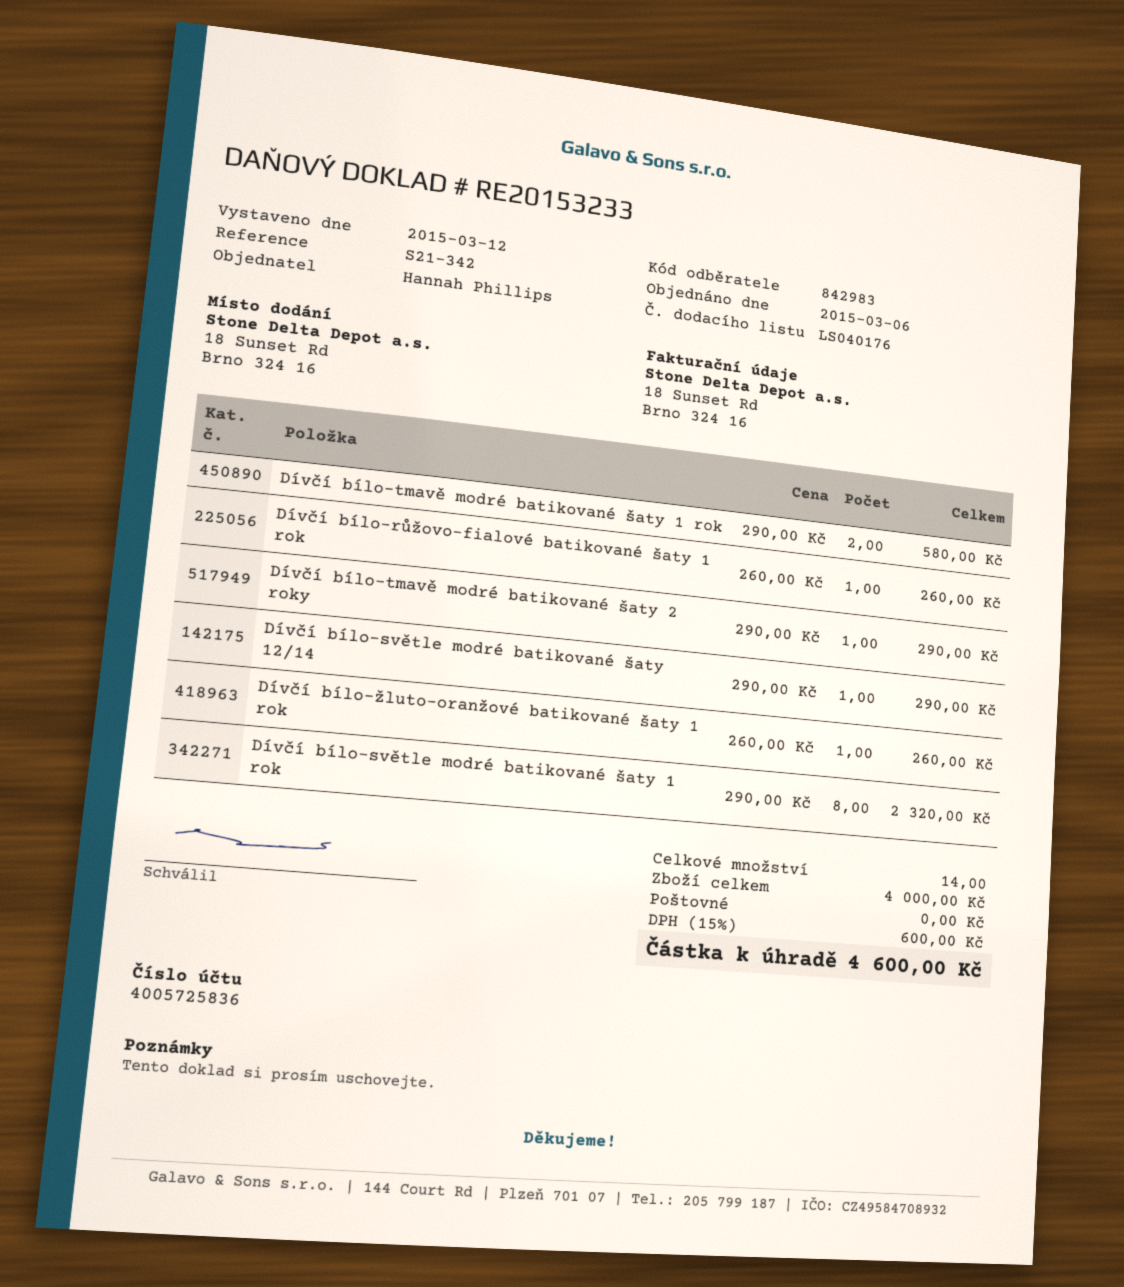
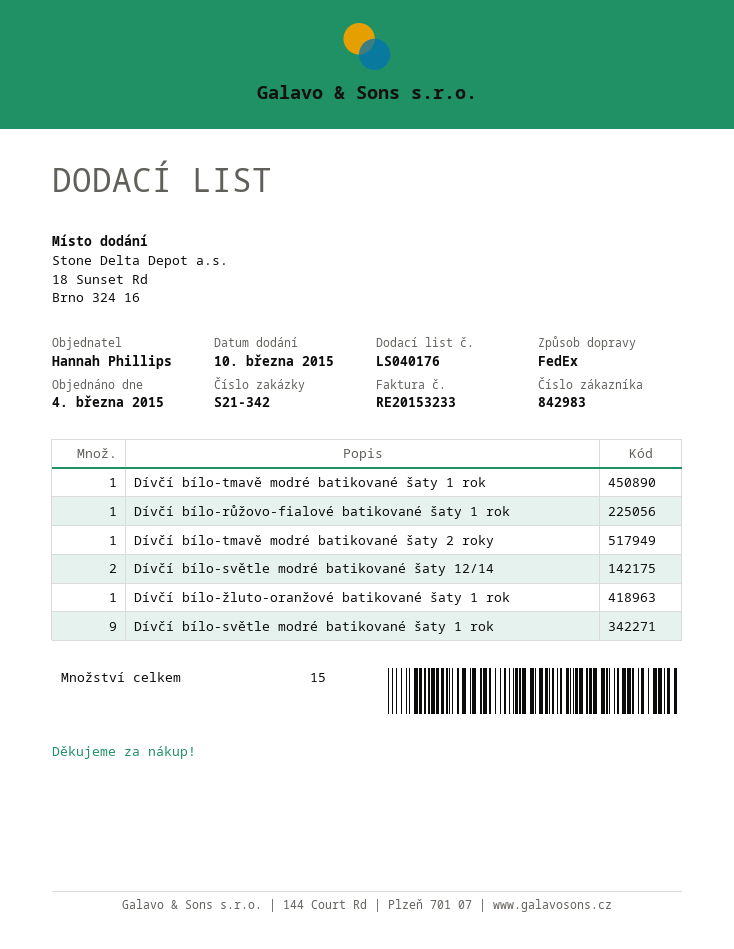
order date: 2015-03-06 -> 2015-03-04
Dívčí bílo-tmavě modré batikované šaty 1 rok: 2 -> 1
Dívčí bílo-světle modré batikované šaty 12/14: 1 -> 2
Dívčí bílo-světle modré batikované šaty 1 rok: 8 -> 9
total quantity: 14 -> 15

